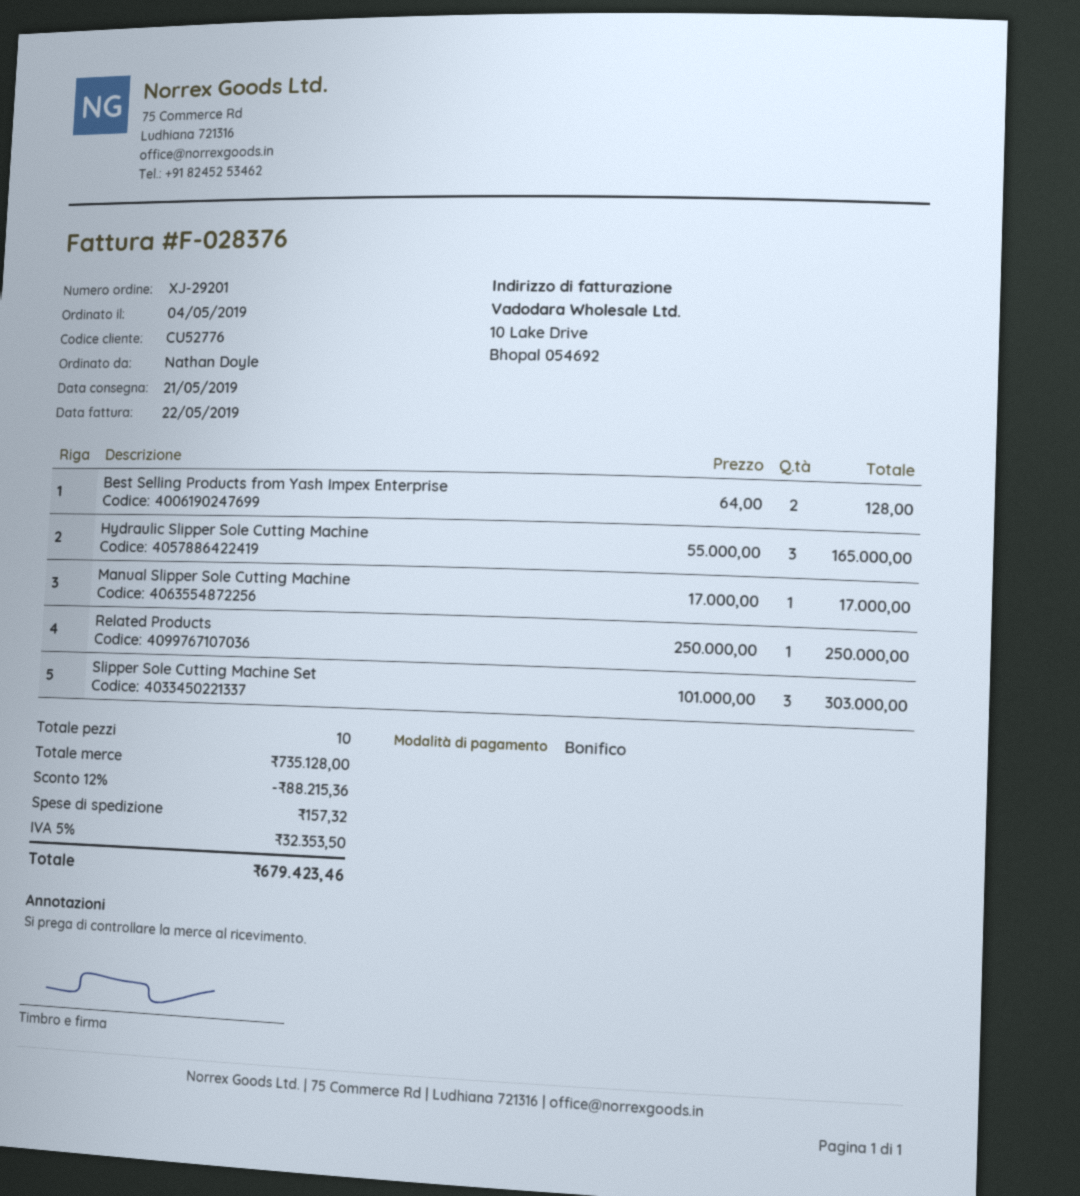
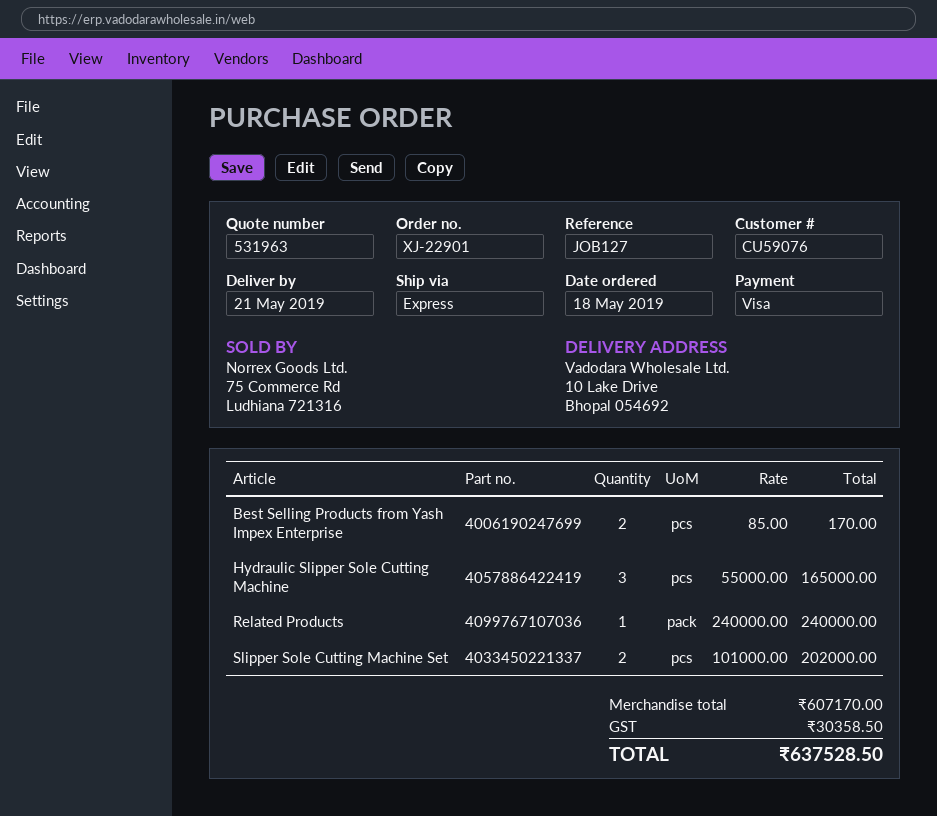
order number: XJ-29201 -> XJ-22901
order date: 2019-05-04 -> 2019-05-18
customer number: CU52776 -> CU59076
payment method: bank transfer -> Visa
Best Selling Products from Yash Impex Enterprise: 2 x 64.00 = 128.00 -> 2 x 85.00 = 170.00
Manual Slipper Sole Cutting Machine: 1 x 17000.00 = 17000.00 -> none
Related Products: 1 x 250000.00 = 250000.00 -> 1 x 240000.00 = 240000.00
Slipper Sole Cutting Machine Set: 3 x 101000.00 = 303000.00 -> 2 x 101000.00 = 202000.00
subtotal: 735128.00 -> 607170.00
discount: 12% = 88215.36 -> none
shipping: 157.32 -> none
tax: 32353.50 -> 30358.50
total: 679423.46 -> 637528.50

